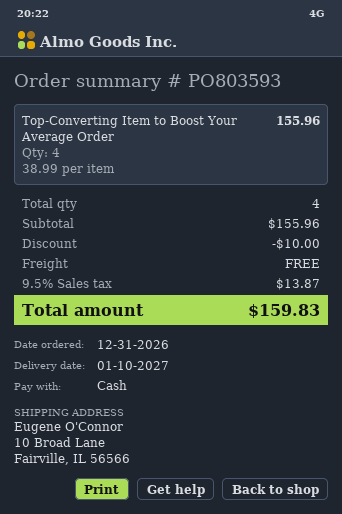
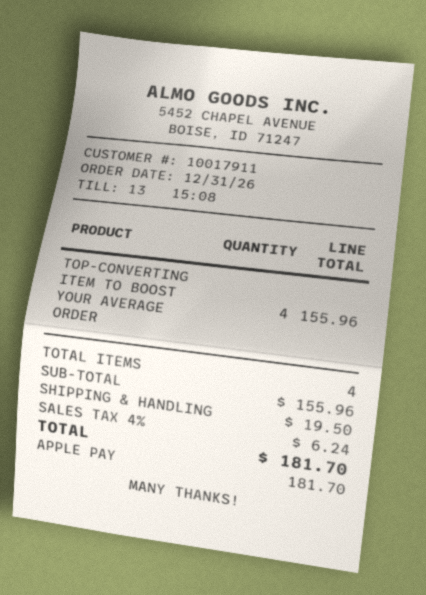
payment method: cash -> Apple Pay
discount: 10.00 -> none
shipping: 0.00 -> 19.50
tax: 9.5% = 13.87 -> 4% = 6.24
total: 159.83 -> 181.70

